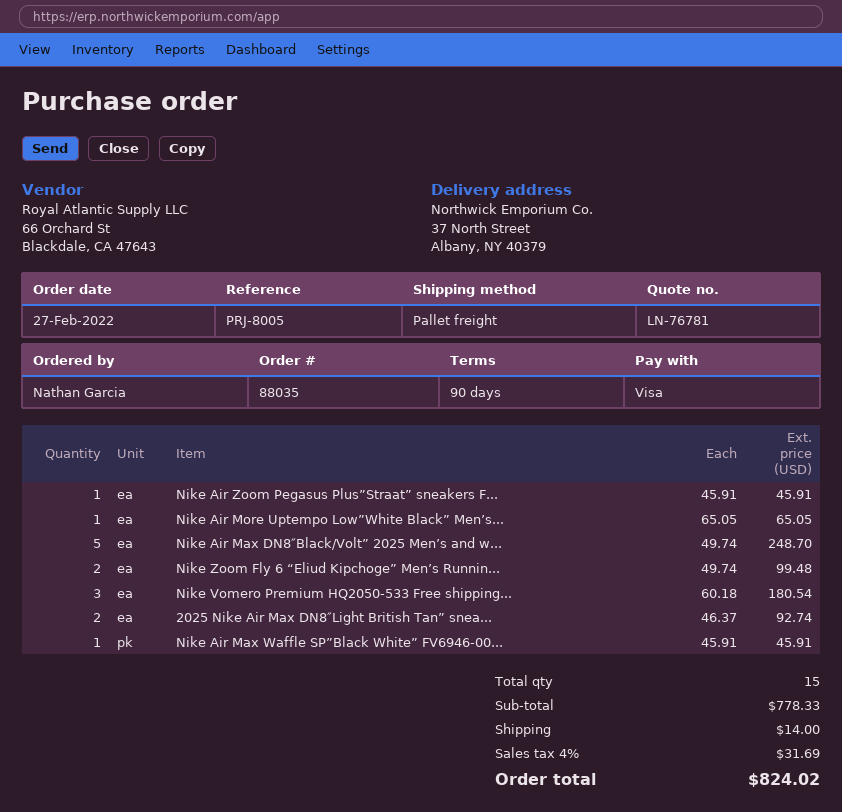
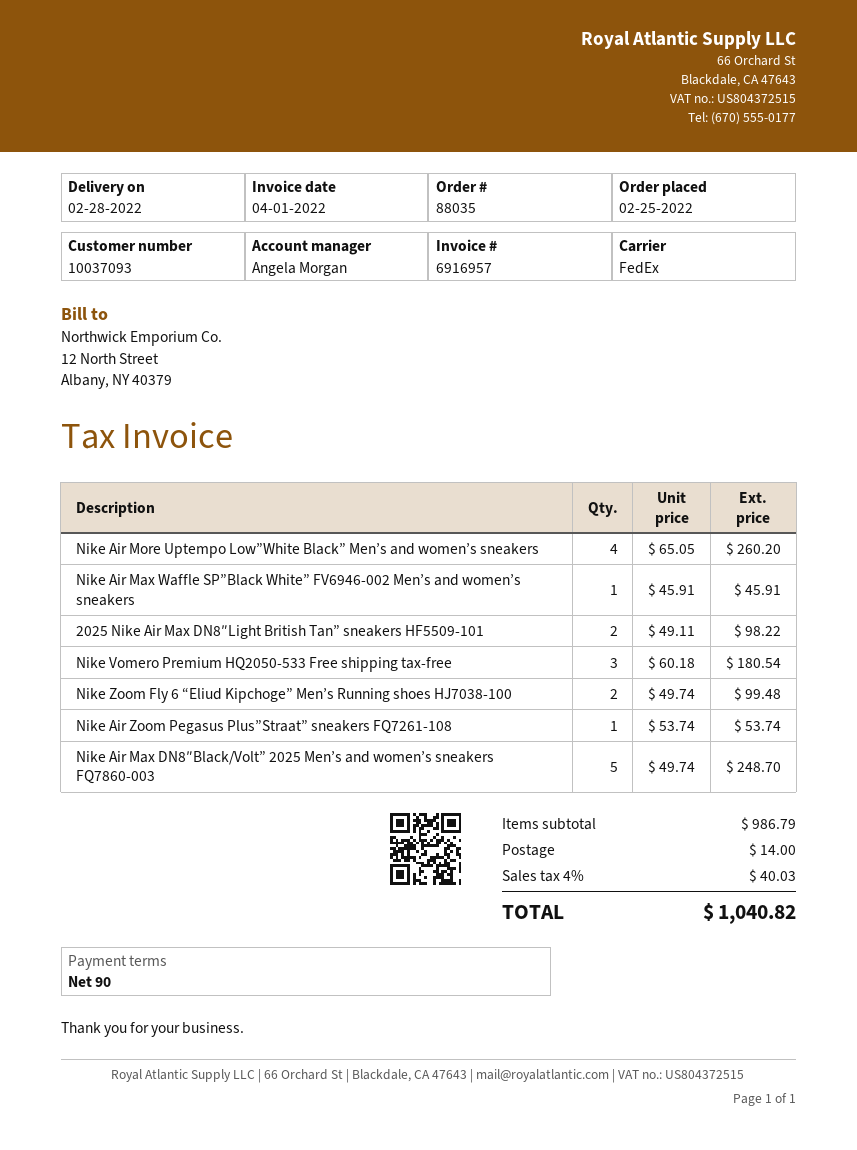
order date: 2022-02-27 -> 2022-02-25
shipping method: pallet freight -> FedEx
Nike Air Zoom Pegasus Plus”Straat” sneakers F...: 1 x 45.91 = 45.91 -> 1 x 53.74 = 53.74
Nike Air More Uptempo Low”White Black” Men’s...: 1 x 65.05 = 65.05 -> 4 x 65.05 = 260.20
2025 Nike Air Max DN8″Light British Tan” snea...: 2 x 46.37 = 92.74 -> 2 x 49.11 = 98.22
subtotal: 778.33 -> 986.79
tax: 4% = 31.69 -> 4% = 40.03
total: 824.02 -> 1040.82

